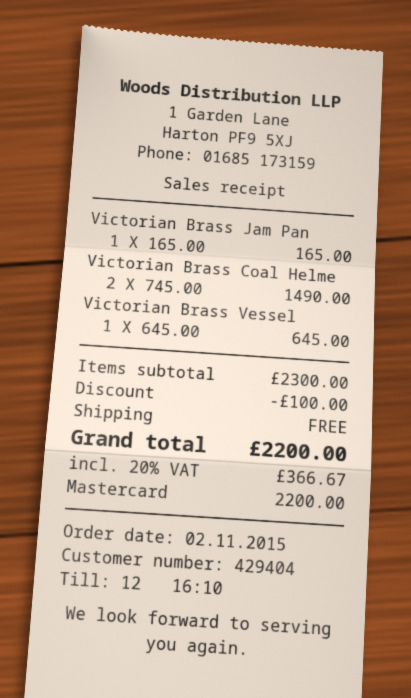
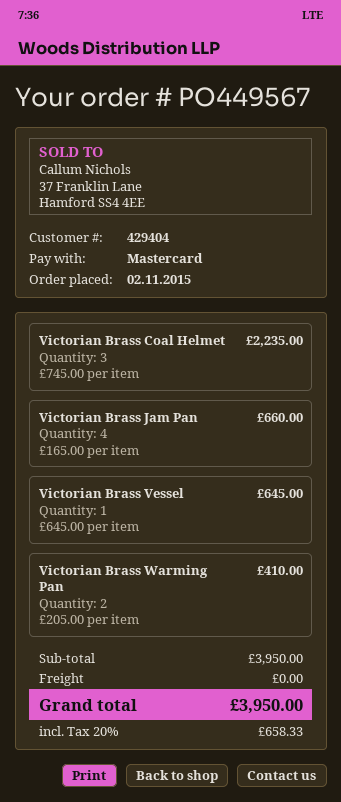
Victorian Brass Jam Pan: 1 x 165.00 = 165.00 -> 4 x 165.00 = 660.00
Victorian Brass Coal Helme: 2 x 745.00 = 1490.00 -> 3 x 745.00 = 2235.00
Victorian Brass Warming Pan: none -> 2 x 205.00 = 410.00
subtotal: 2300.00 -> 3950.00
discount: 100.00 -> none
tax: 20% = 366.67 -> 20% = 658.33
total: 2200.00 -> 3950.00

